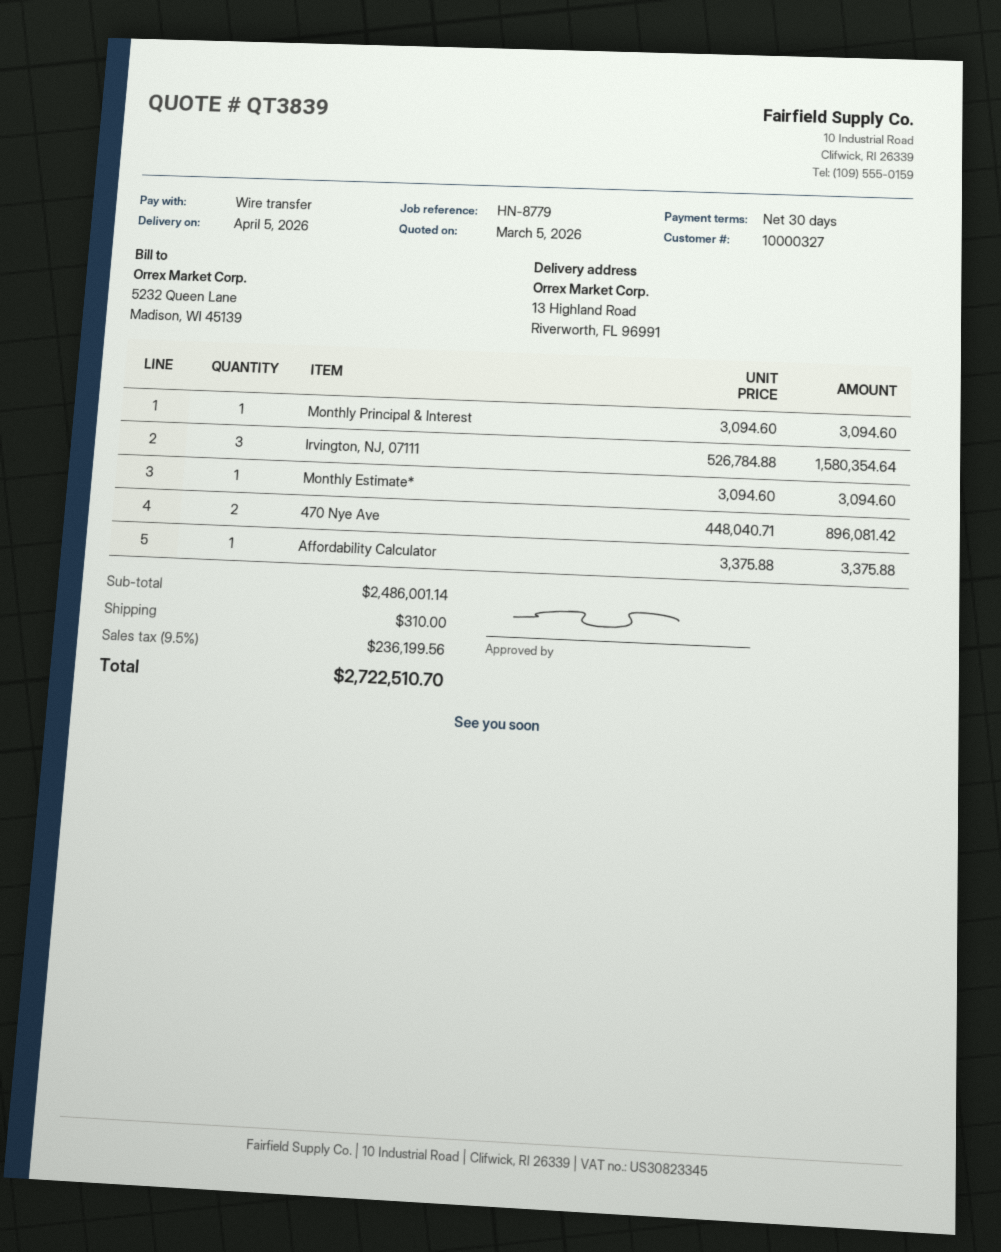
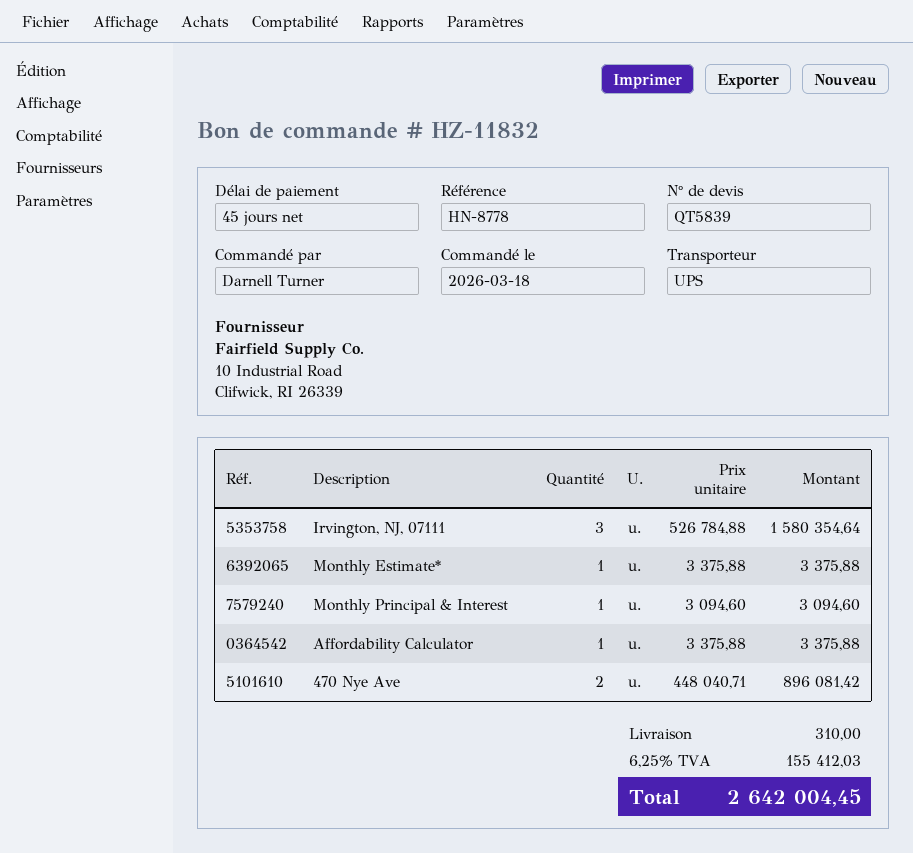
quote number: QT3839 -> QT5839
payment terms: 30 days -> 45 days
reference: HN-8779 -> HN-8778
Monthly Estimate*: 1 x 3094.60 = 3094.60 -> 1 x 3375.88 = 3375.88
tax: 9.5% = 236199.56 -> 6.25% = 155412.03
total: 2722510.70 -> 2642004.45

